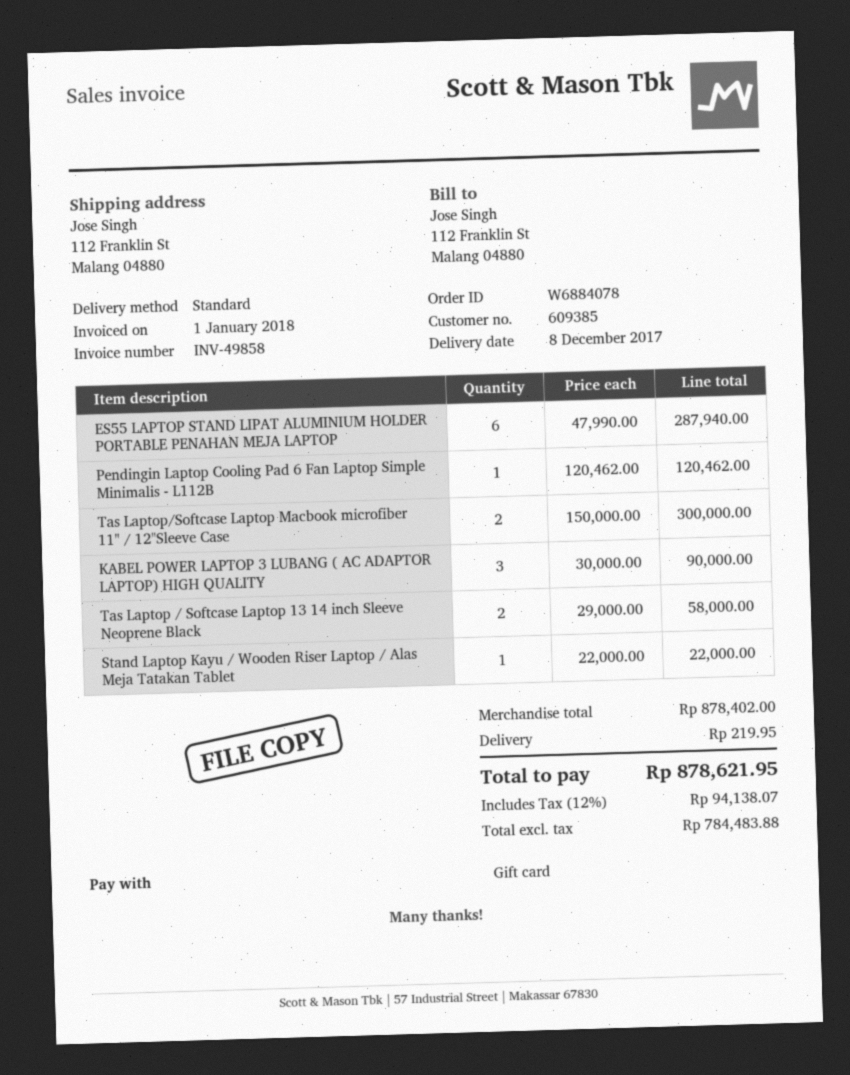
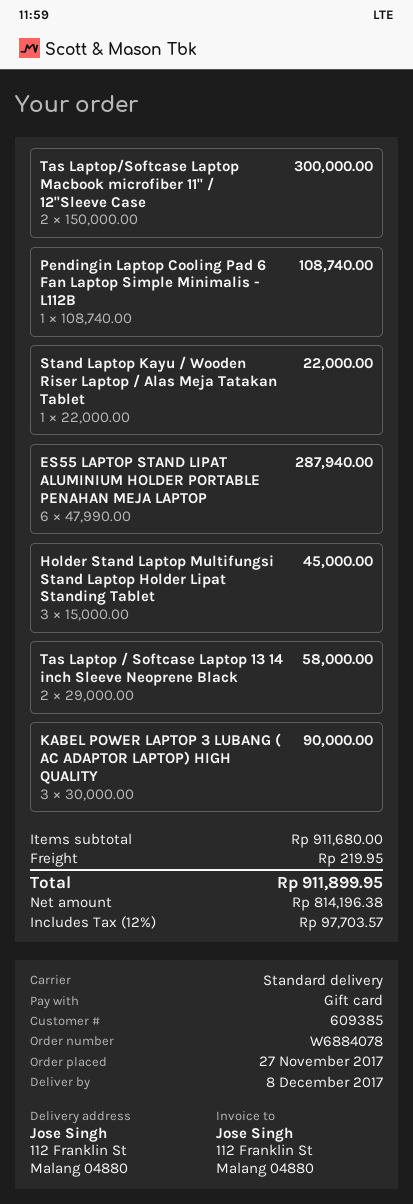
Pendingin Laptop Cooling Pad 6 Fan Laptop Simple Minimalis - L112B: 1 x 120462.00 = 120462.00 -> 1 x 108740.00 = 108740.00
Holder Stand Laptop Multifungsi Stand Laptop Holder Lipat Standing Tablet: none -> 3 x 15000.00 = 45000.00
subtotal: 878402.00 -> 911680.00
net: 784483.88 -> 814196.38
tax: 12% = 94138.07 -> 12% = 97703.57
total: 878621.95 -> 911899.95

